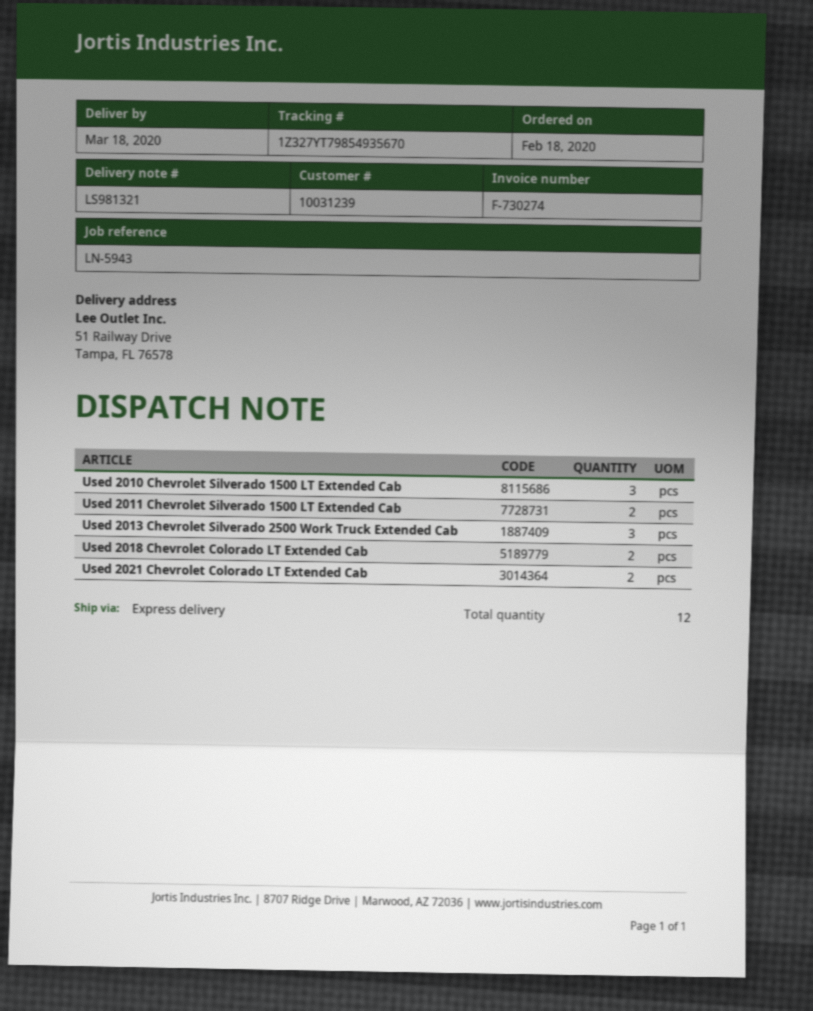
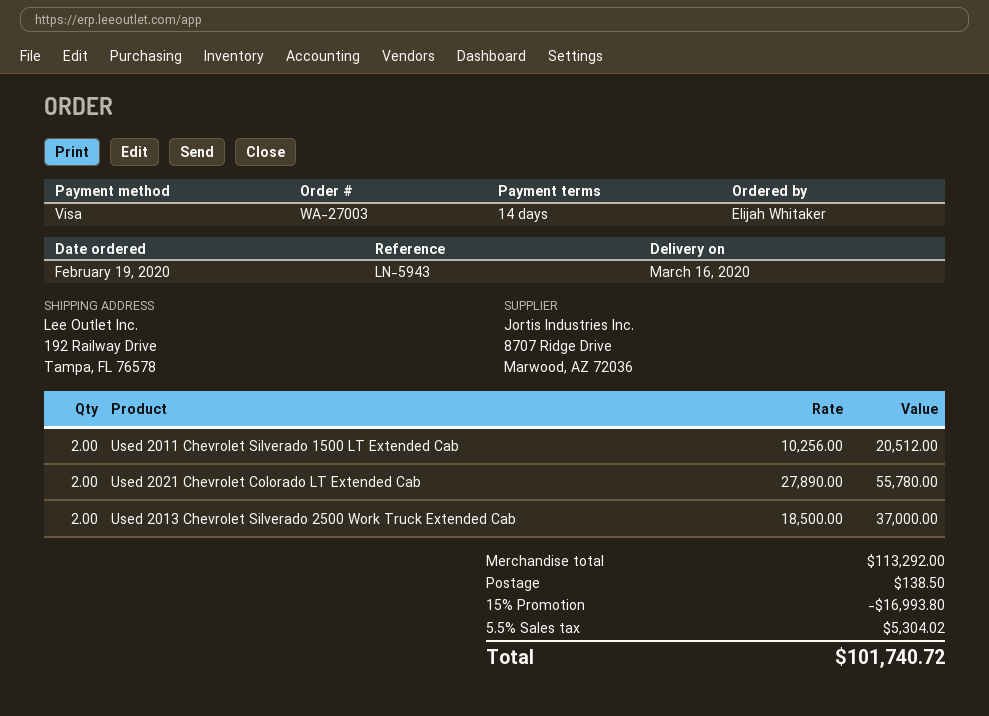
order date: 2020-02-18 -> 2020-02-19
delivery date: 2020-03-18 -> 2020-03-16
ship to: 51 Railway Drive, Tampa, FL 76578 -> 192 Railway Drive, Tampa, FL 76578
Used 2010 Chevrolet Silverado 1500 LT Extended Cab: 3 -> none
Used 2013 Chevrolet Silverado 2500 Work Truck Extended Cab: 3 -> 2
Used 2018 Chevrolet Colorado LT Extended Cab: 2 -> none

